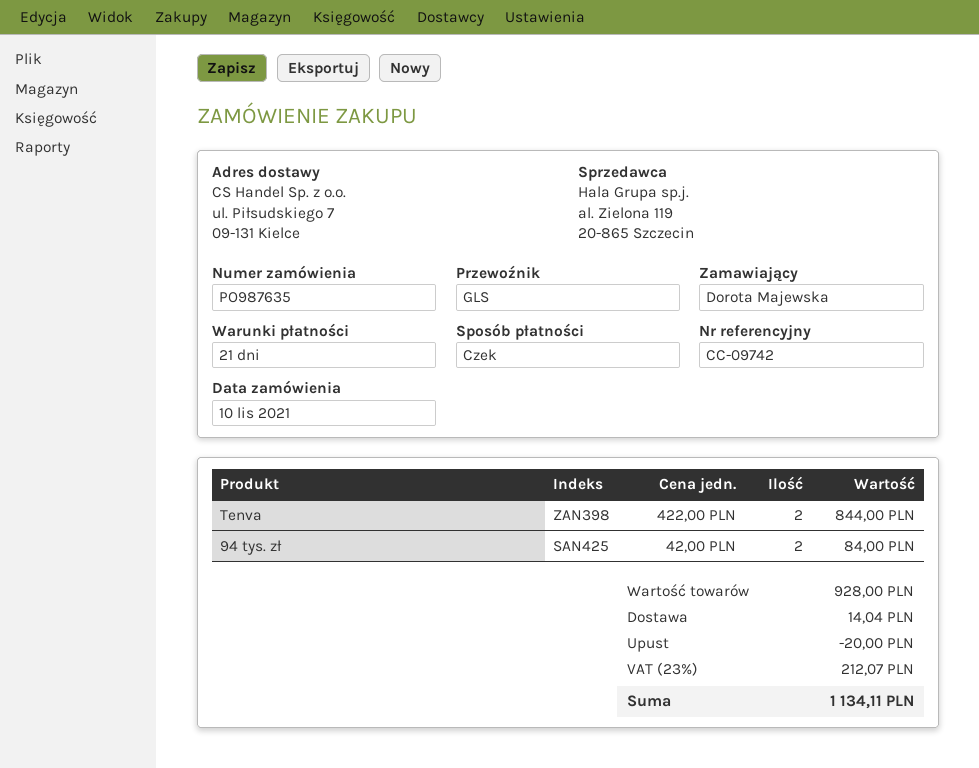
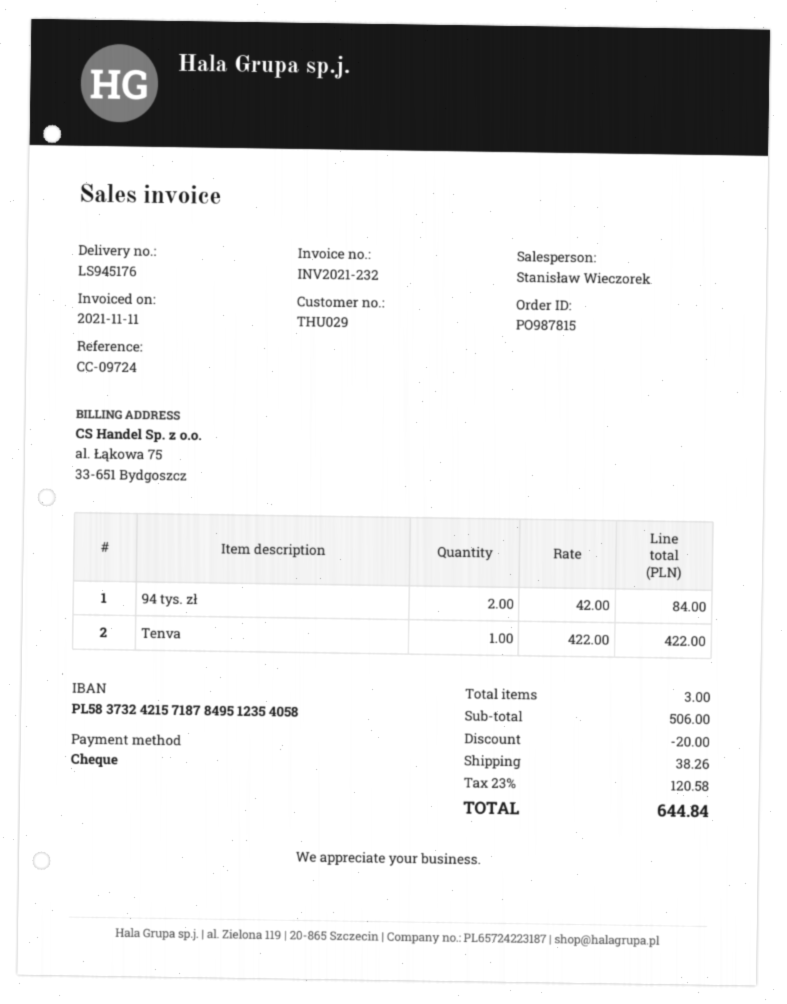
order number: PO987635 -> PO987815
reference: CC-09742 -> CC-09724
Tenva: 2 x 422.00 = 844.00 -> 1 x 422.00 = 422.00
subtotal: 928.00 -> 506.00
shipping: 14.04 -> 38.26
tax: 23% = 212.07 -> 23% = 120.58
total: 1134.11 -> 644.84

